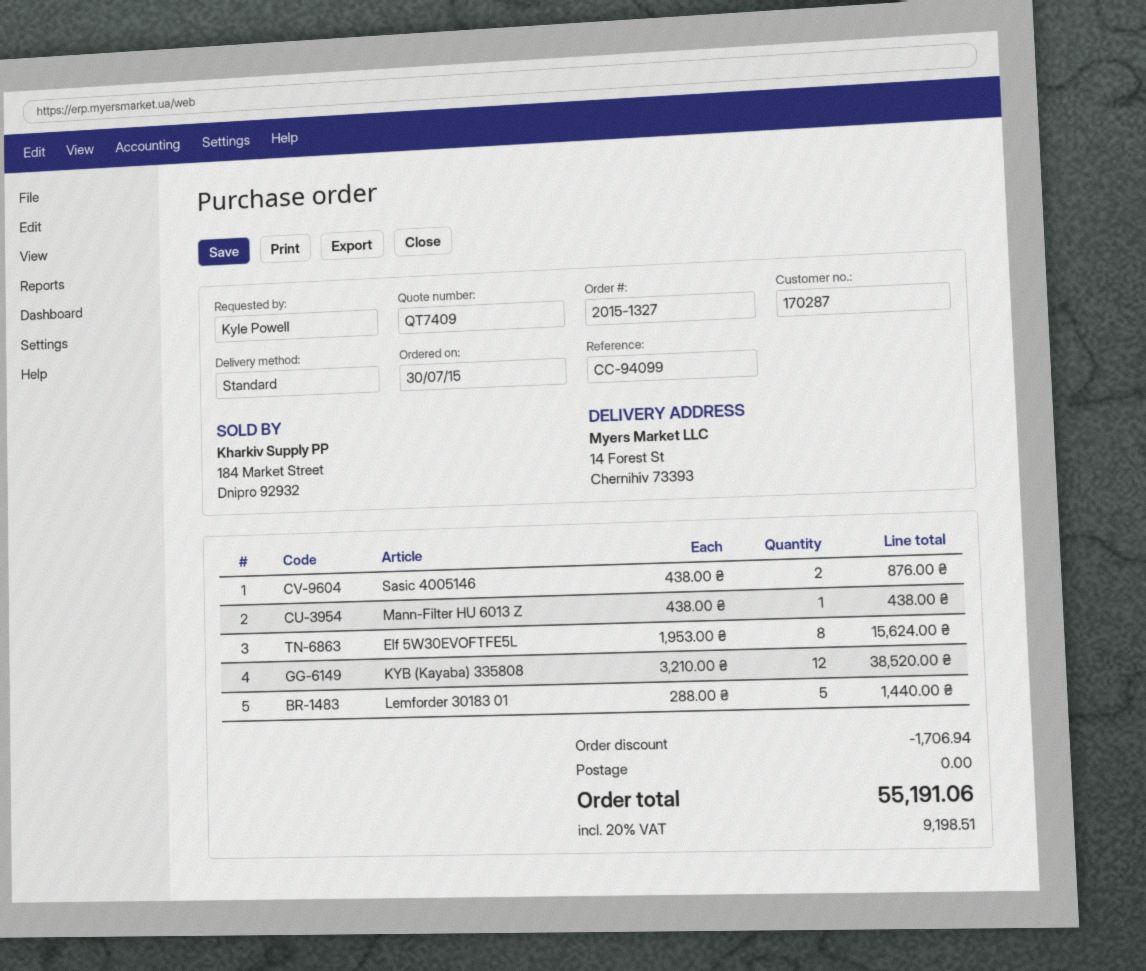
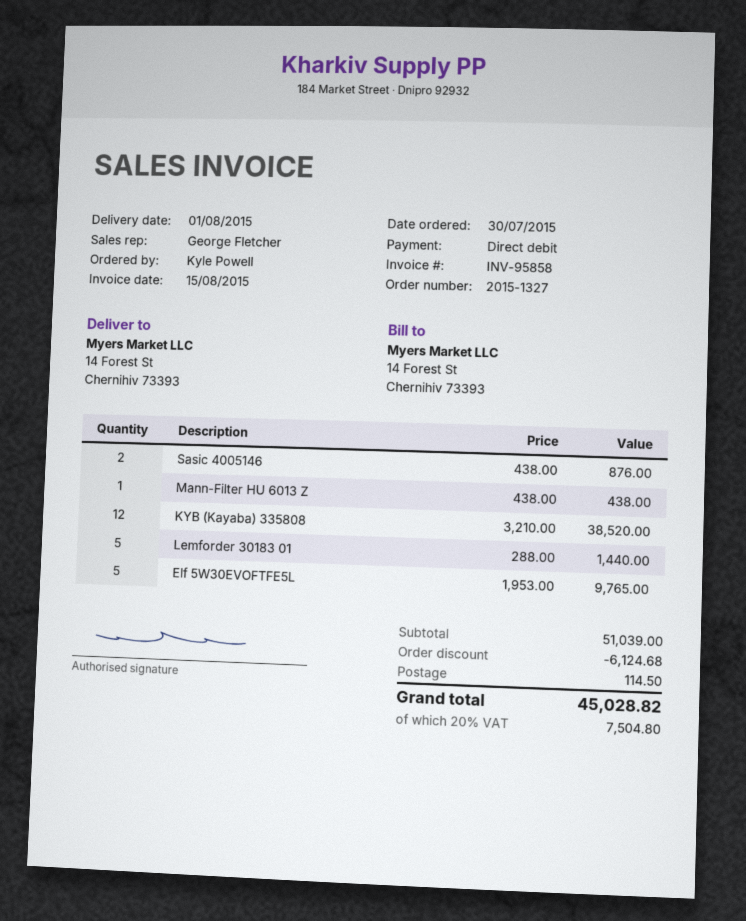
Elf 5W30EVOFTFE5L: 8 x 1953.00 = 15624.00 -> 5 x 1953.00 = 9765.00
discount: 1706.94 -> 6124.68
shipping: 0.00 -> 114.50
tax: 20% = 9198.51 -> 20% = 7504.80
total: 55191.06 -> 45028.82

